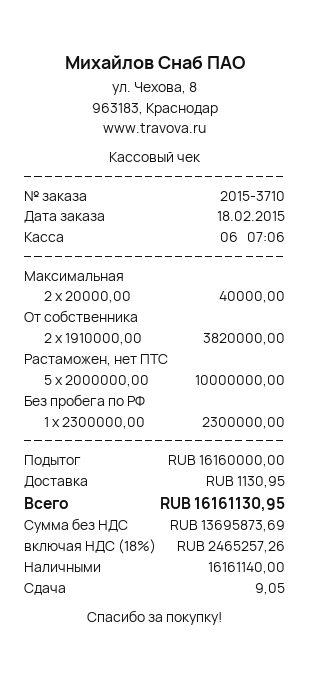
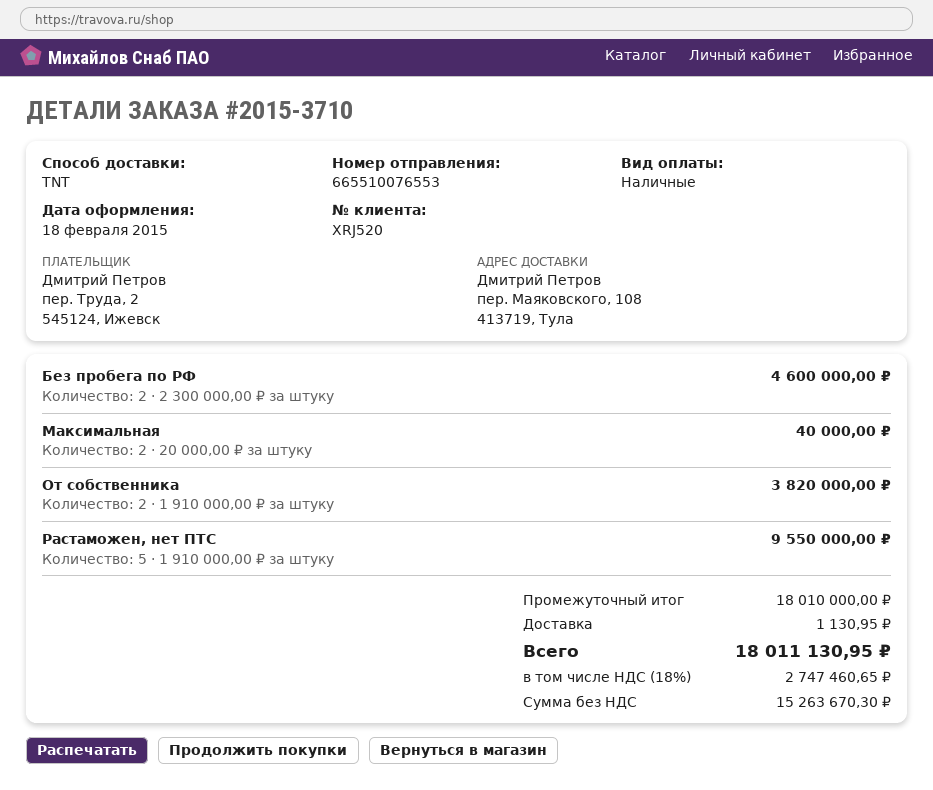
Растаможен, нет ПТС: 5 x 2000000.00 = 10000000.00 -> 5 x 1910000.00 = 9550000.00
Без пробега по РФ: 1 x 2300000.00 = 2300000.00 -> 2 x 2300000.00 = 4600000.00
subtotal: 16160000.00 -> 18010000.00
net: 13695873.69 -> 15263670.30
tax: 18% = 2465257.26 -> 18% = 2747460.65
total: 16161130.95 -> 18011130.95

